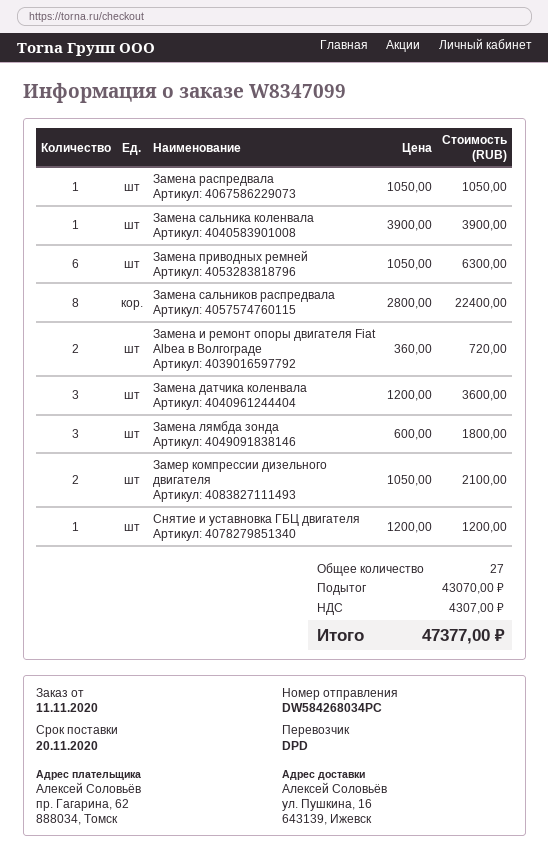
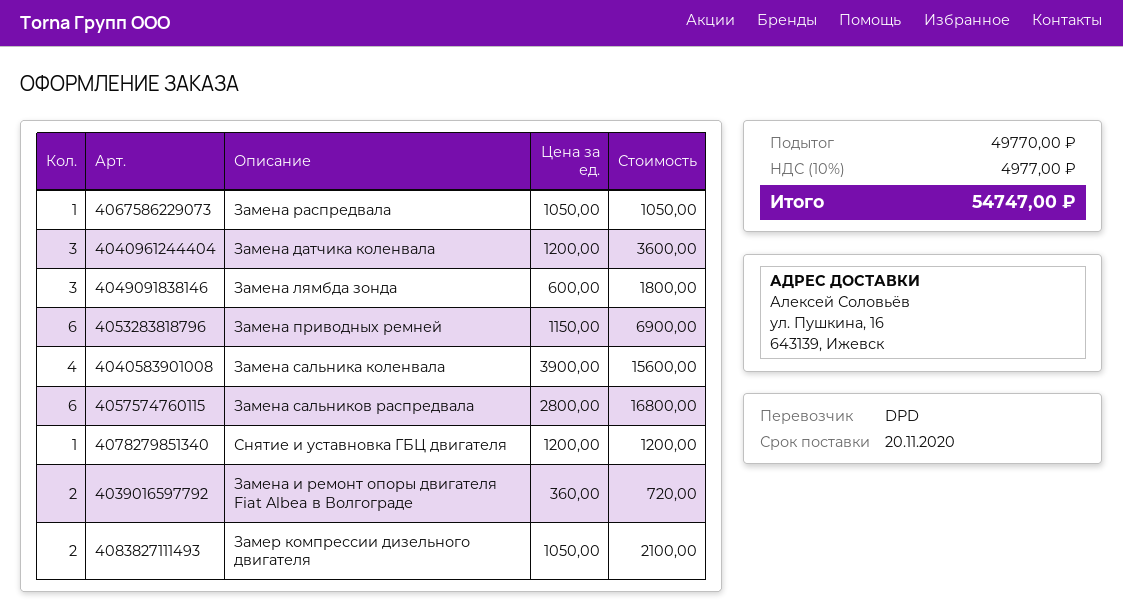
Замена сальника коленвала: 1 x 3900.00 = 3900.00 -> 4 x 3900.00 = 15600.00
Замена приводных ремней: 6 x 1050.00 = 6300.00 -> 6 x 1150.00 = 6900.00
Замена сальников распредвала: 8 x 2800.00 = 22400.00 -> 6 x 2800.00 = 16800.00
subtotal: 43070.00 -> 49770.00
tax: 4307.00 -> 4977.00
total: 47377.00 -> 54747.00

